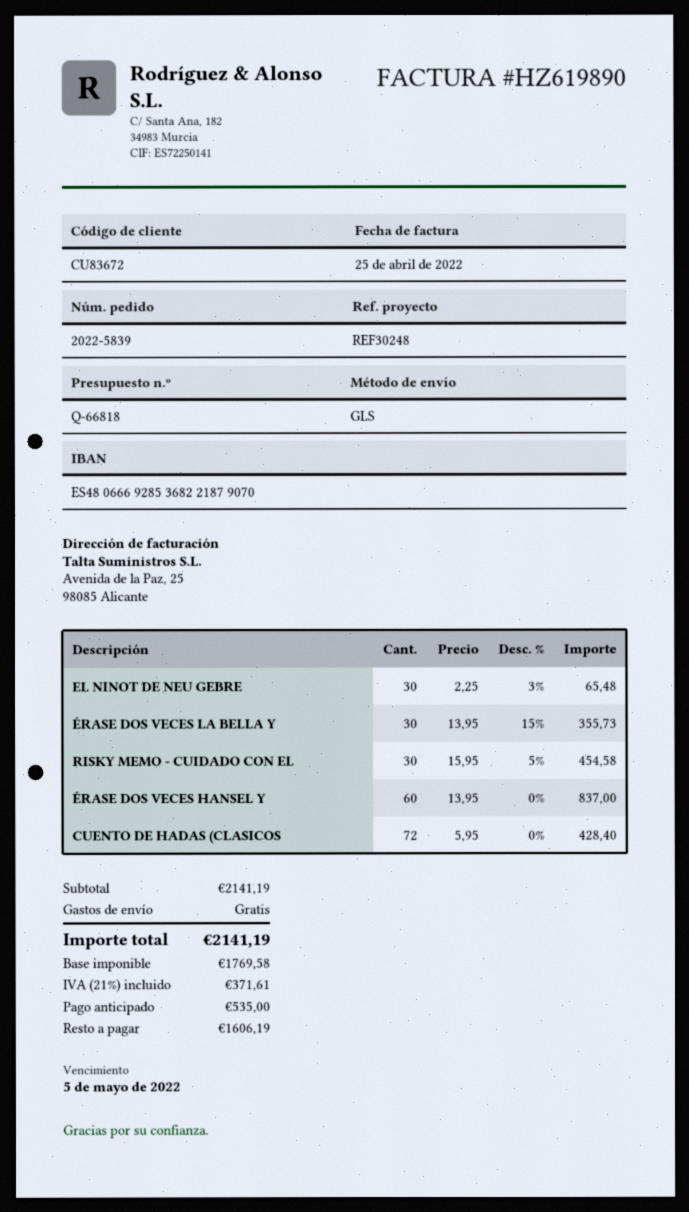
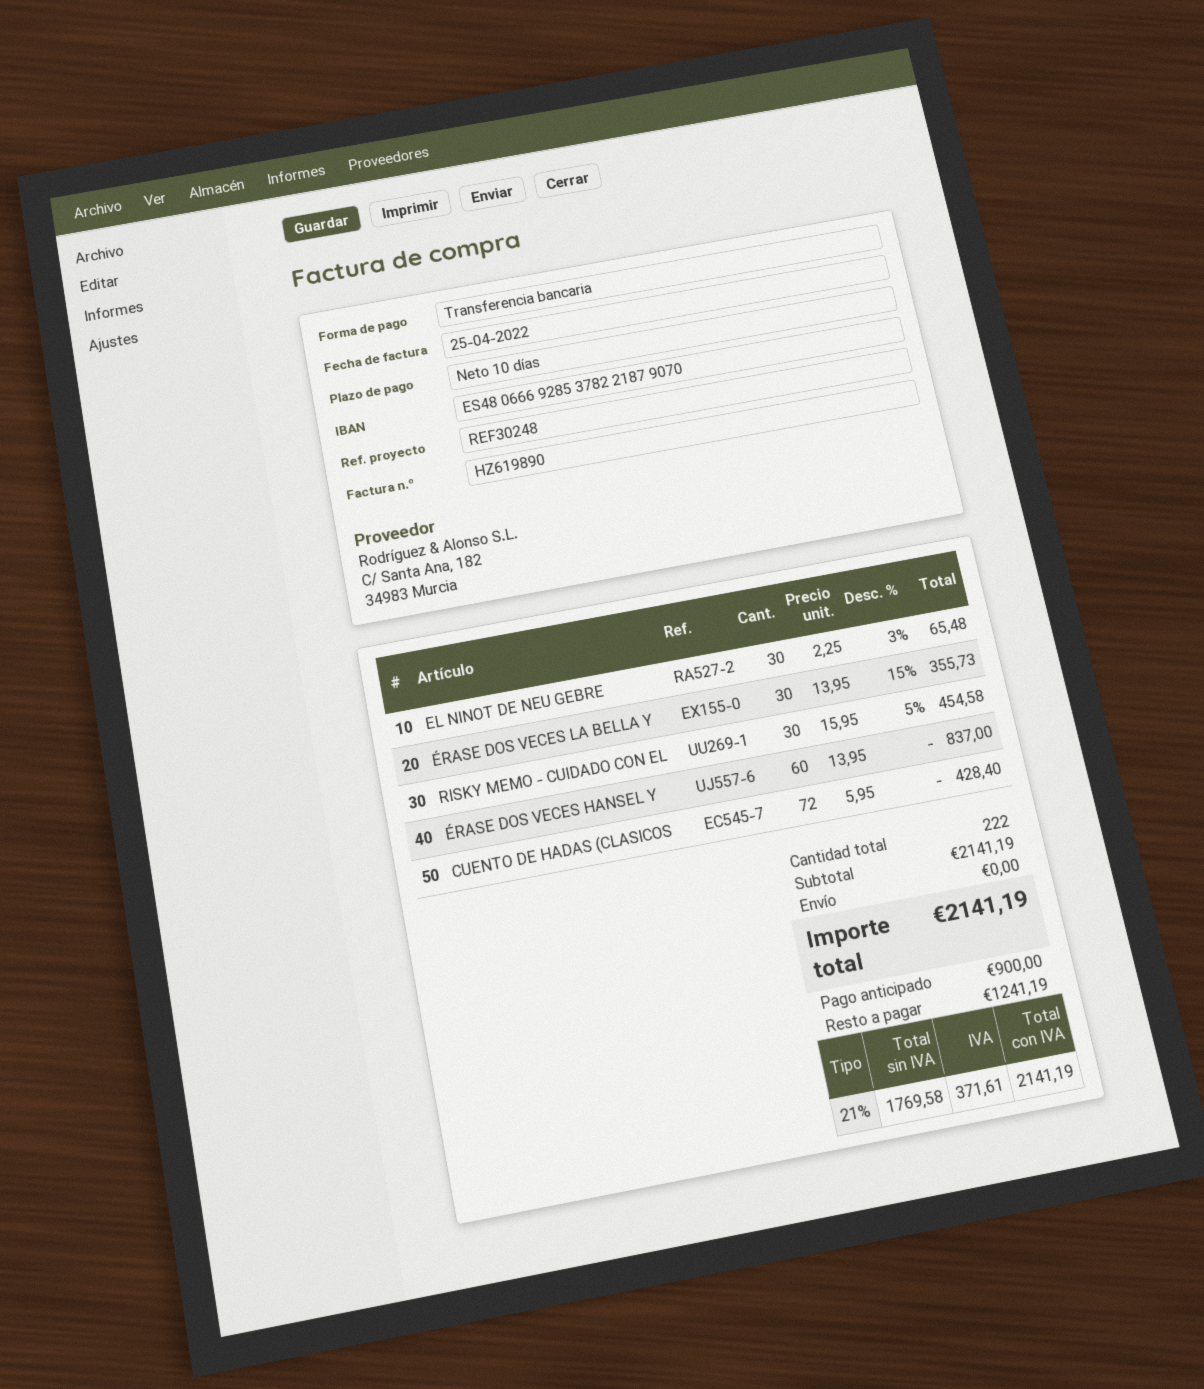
bank account: ES4806669285368221879070 -> ES4806669285378221879070
deposit: 535.00 -> 900.00
balance: 1606.19 -> 1241.19

